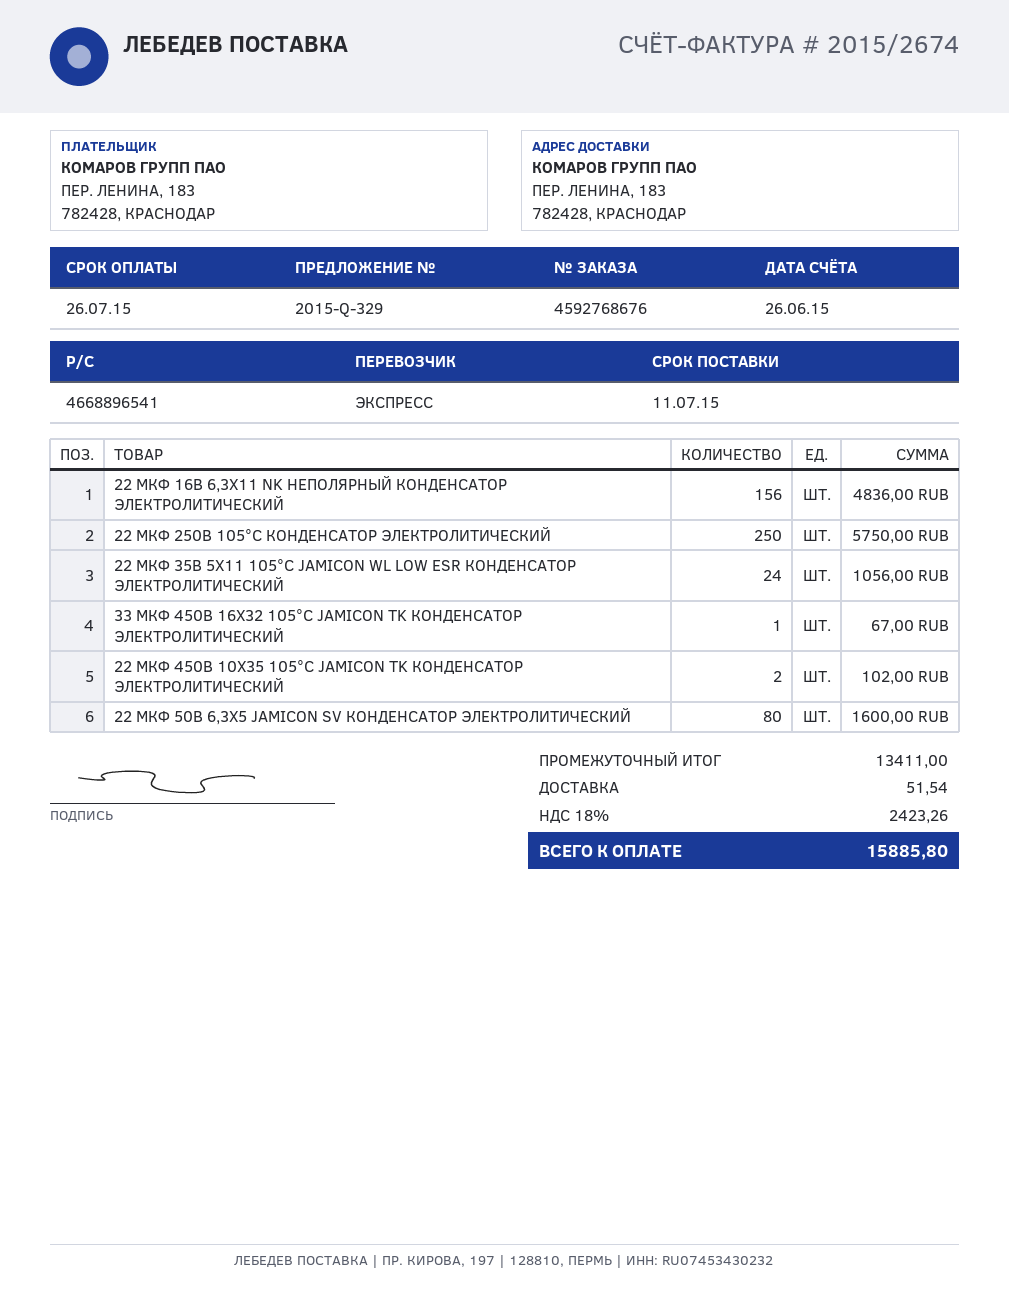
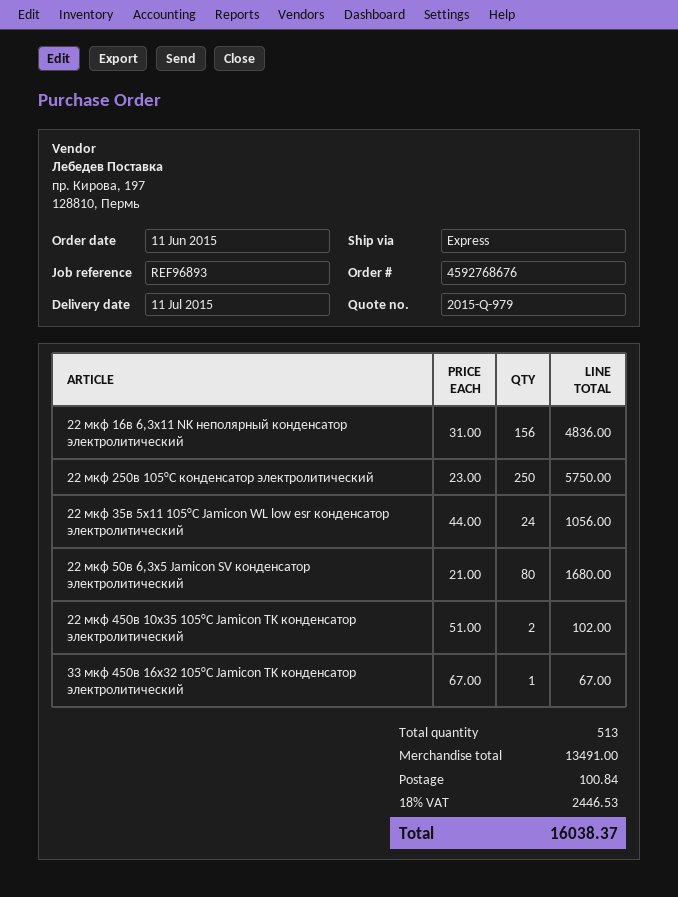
quote number: 2015-Q-329 -> 2015-Q-979
22 МКФ 50В 6,3Х5 JAMICON SV КОНДЕНСАТОР ЭЛЕКТРОЛИТИЧЕСКИЙ: 80 for 1600.00 -> 80 for 1680.00
subtotal: 13411.00 -> 13491.00
shipping: 51.54 -> 100.84
tax: 18% = 2423.26 -> 18% = 2446.53
total: 15885.80 -> 16038.37

